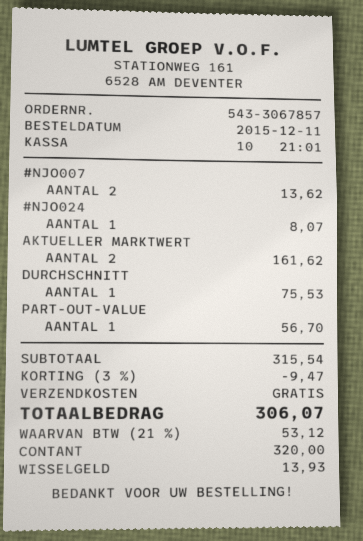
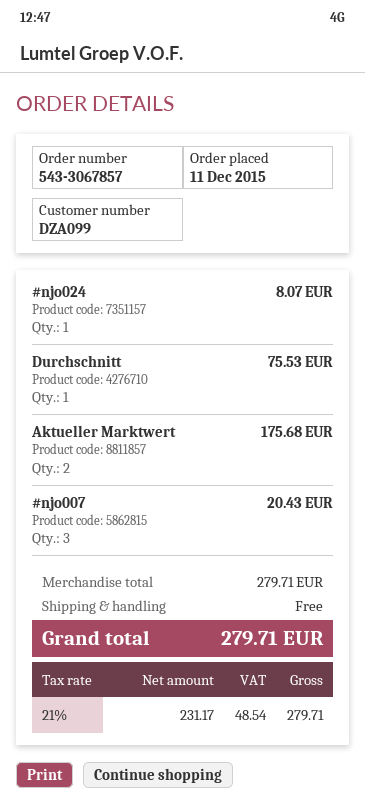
#NJO007: 2 for 13.62 -> 3 for 20.43
AKTUELLER MARKTWERT: 2 for 161.62 -> 2 for 175.68
PART-OUT-VALUE: 1 for 56.70 -> none
subtotal: 315.54 -> 279.71
discount: 3% = 9.47 -> none
tax: 21% = 53.12 -> 21% = 48.54
total: 306.07 -> 279.71

